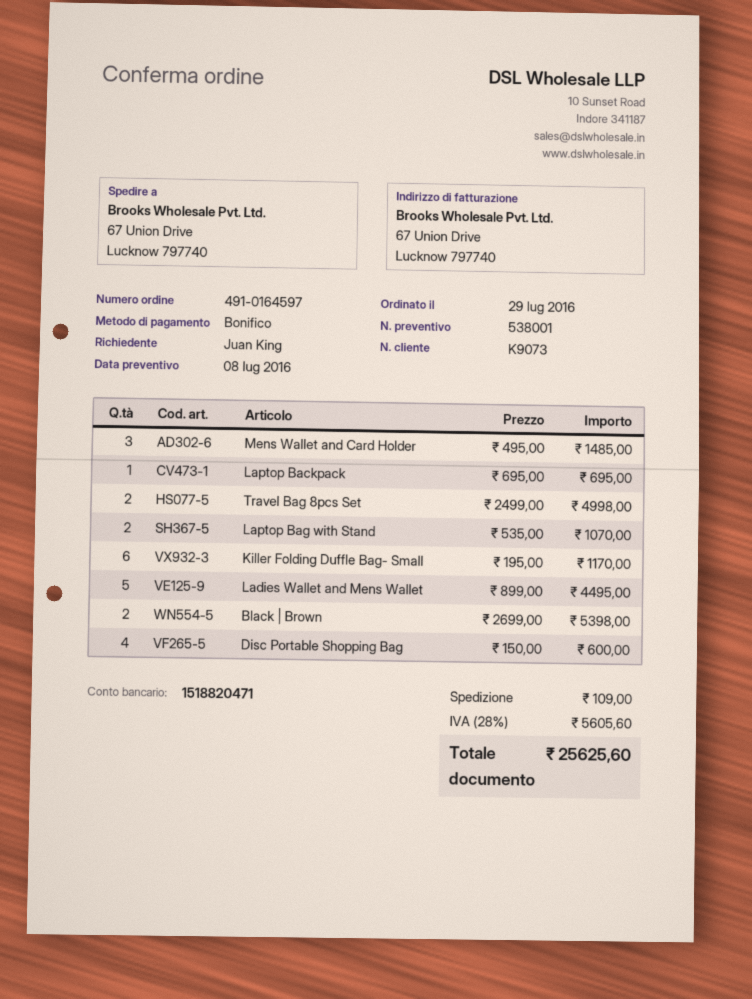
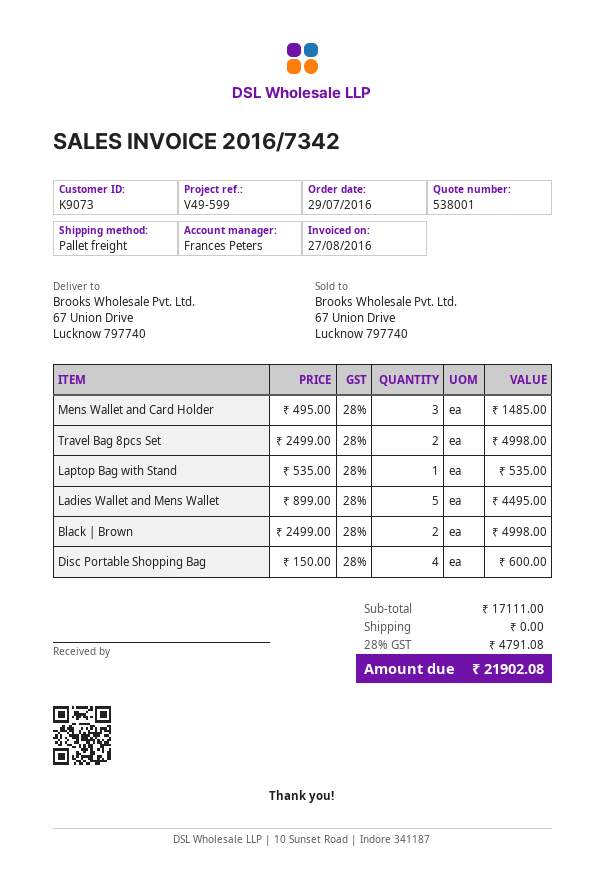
Laptop Backpack: 1 x 695.00 = 695.00 -> none
Laptop Bag with Stand: 2 x 535.00 = 1070.00 -> 1 x 535.00 = 535.00
Killer Folding Duffle Bag- Small: 6 x 195.00 = 1170.00 -> none
Black | Brown: 2 x 2699.00 = 5398.00 -> 2 x 2499.00 = 4998.00
shipping: 109.00 -> 0.00
tax: 28% = 5605.60 -> 28% = 4791.08
total: 25625.60 -> 21902.08

